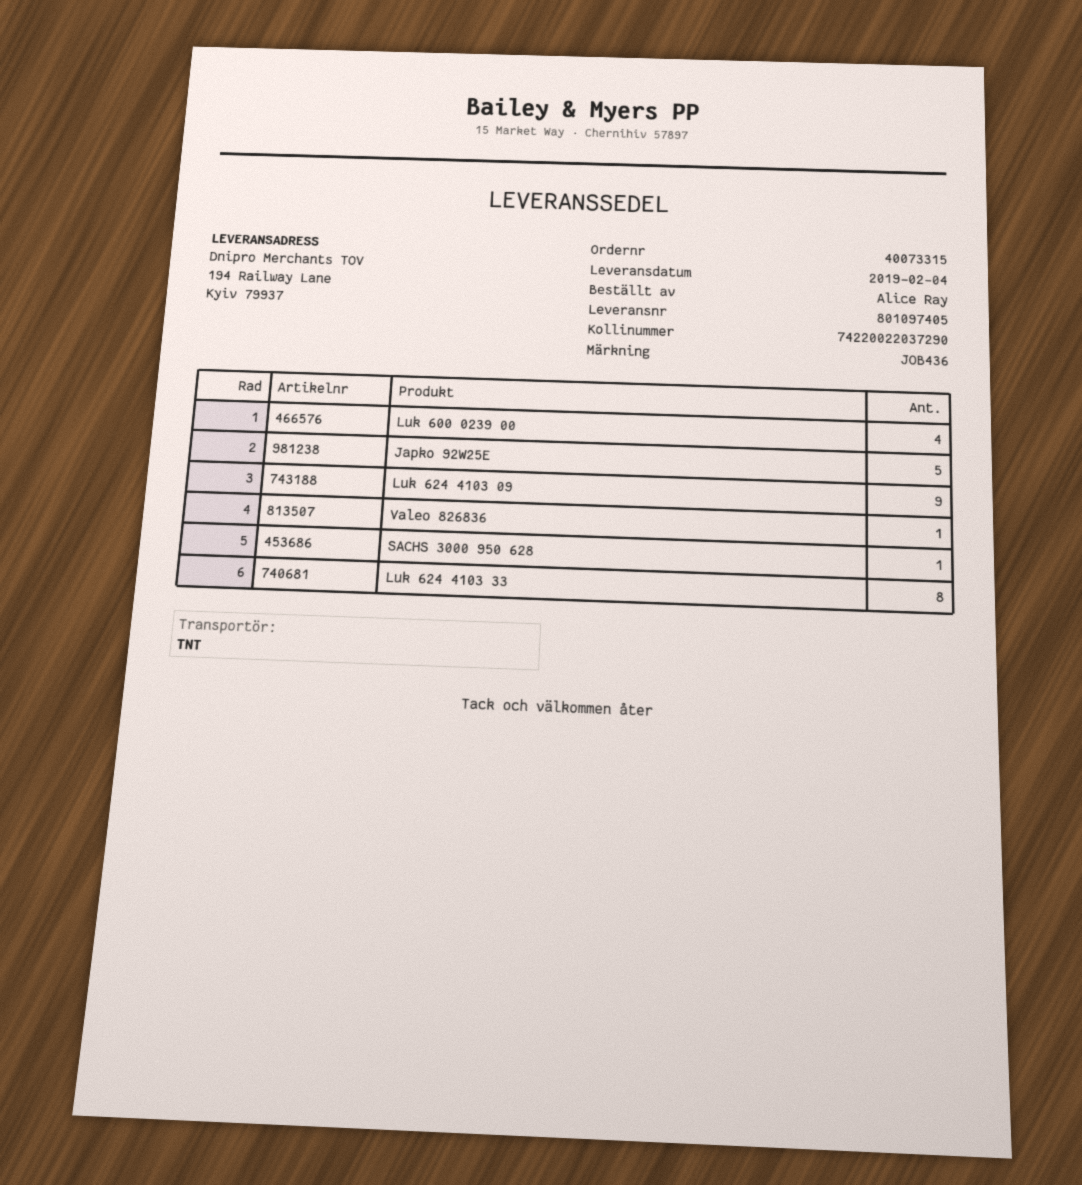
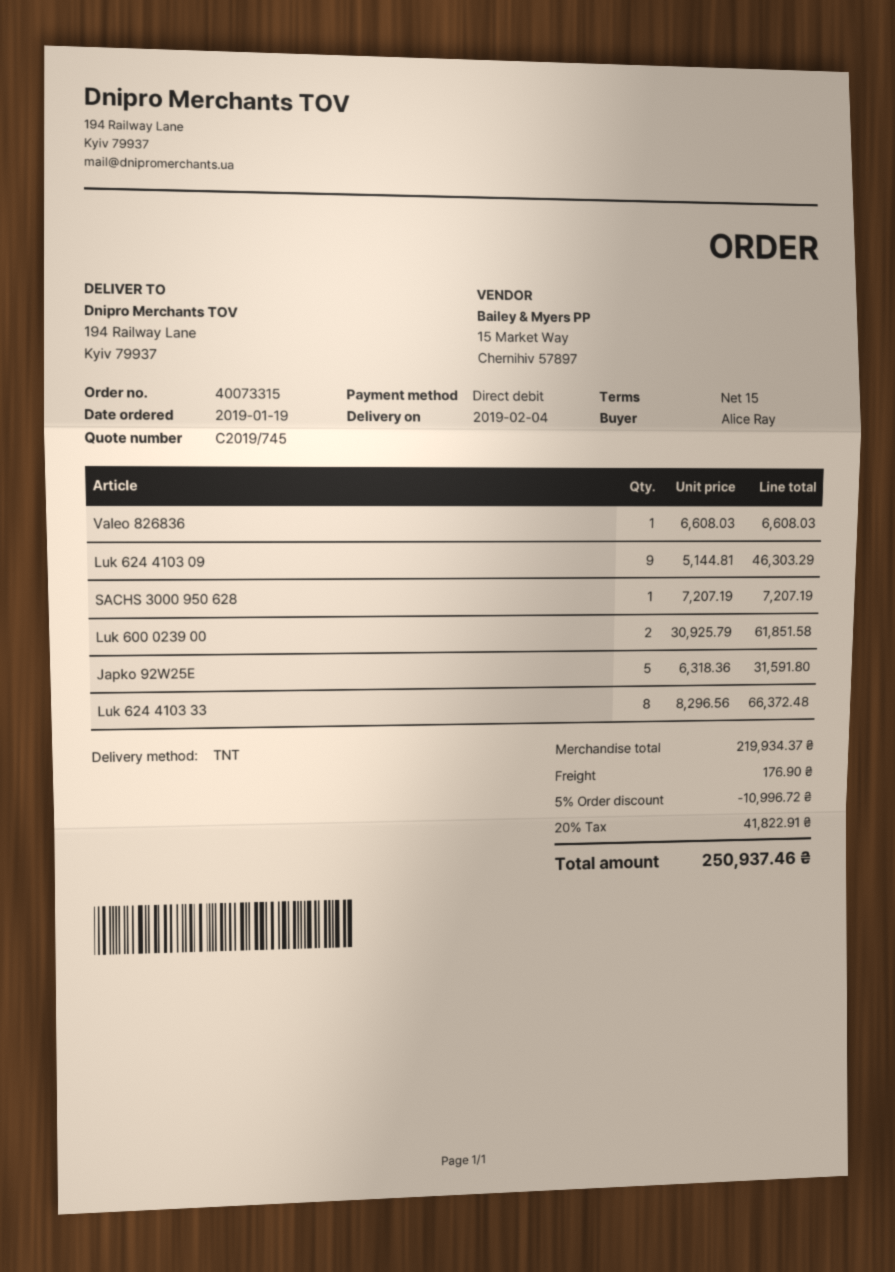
Luk 600 0239 00: 4 -> 2

